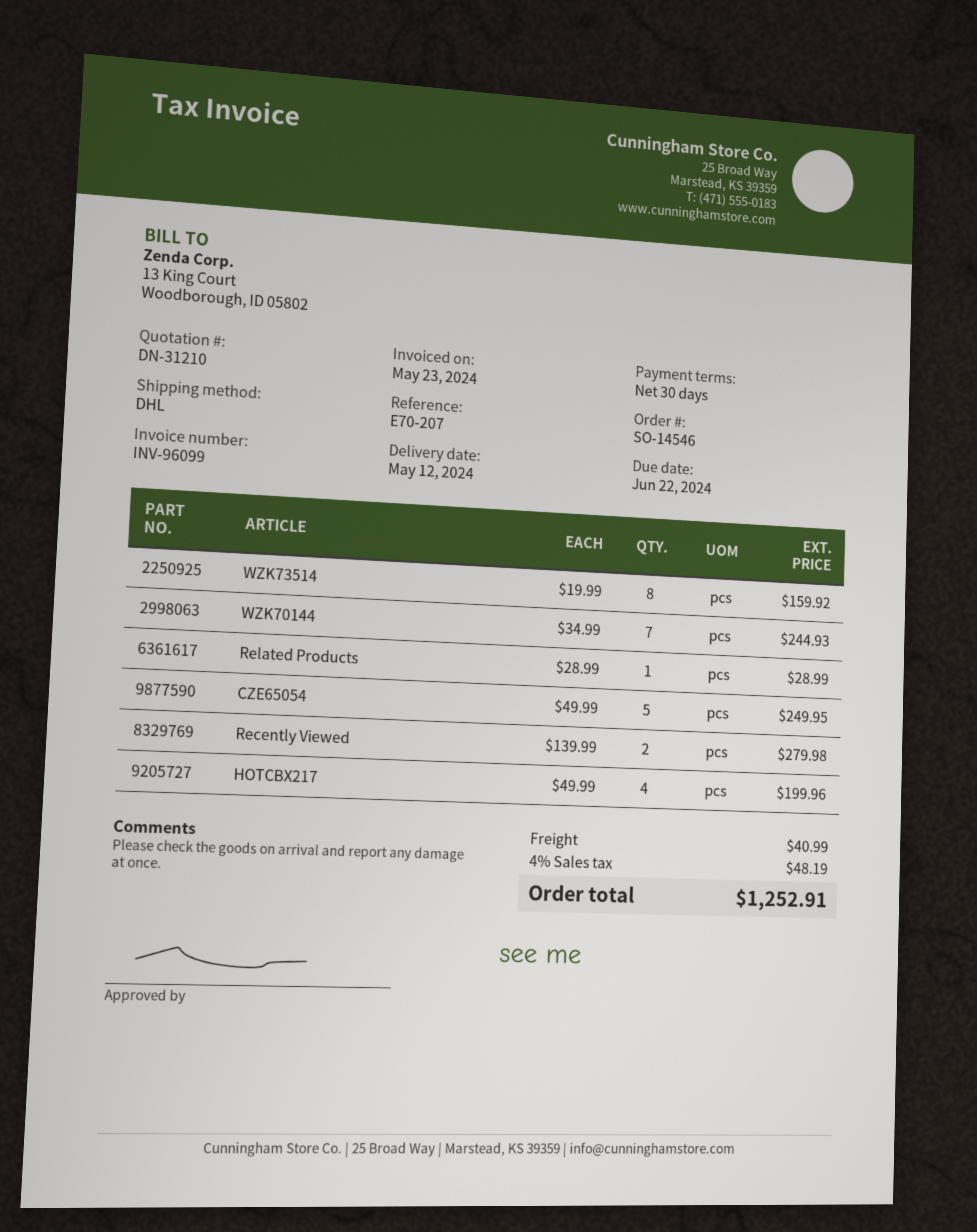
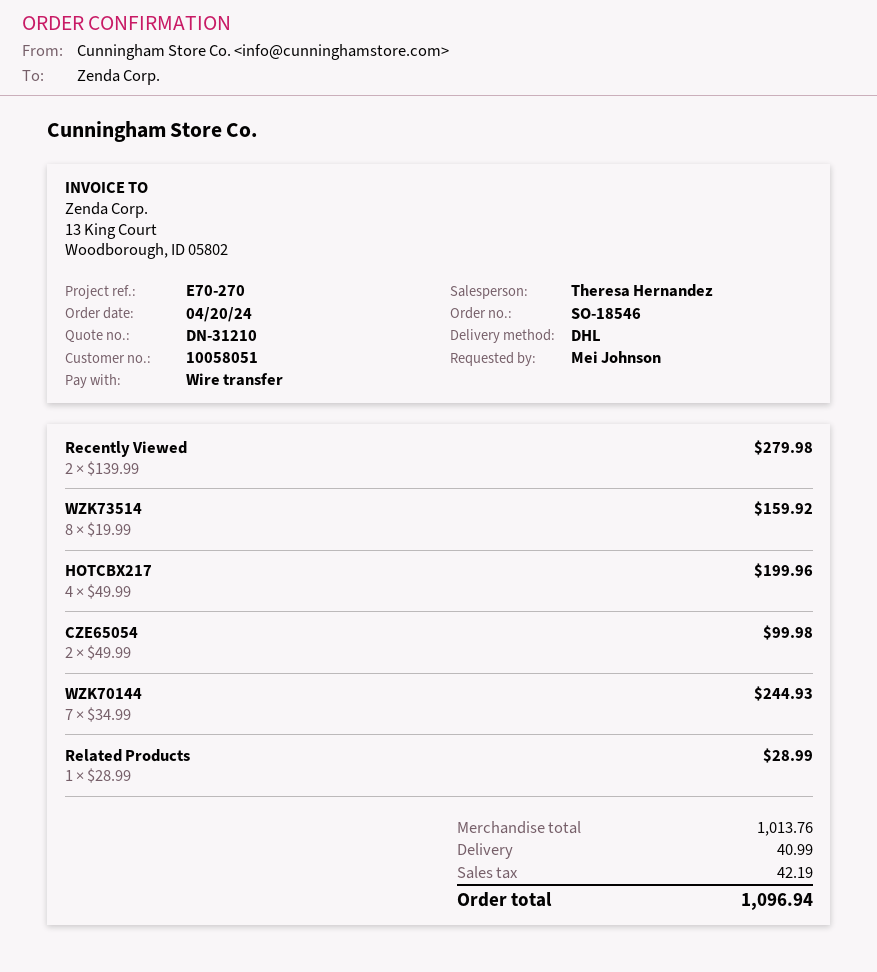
order number: SO-14546 -> SO-18546
reference: E70-207 -> E70-270
CZE65054: 5 x 49.99 = 249.95 -> 2 x 49.99 = 99.98
tax: 48.19 -> 42.19
total: 1252.91 -> 1096.94

